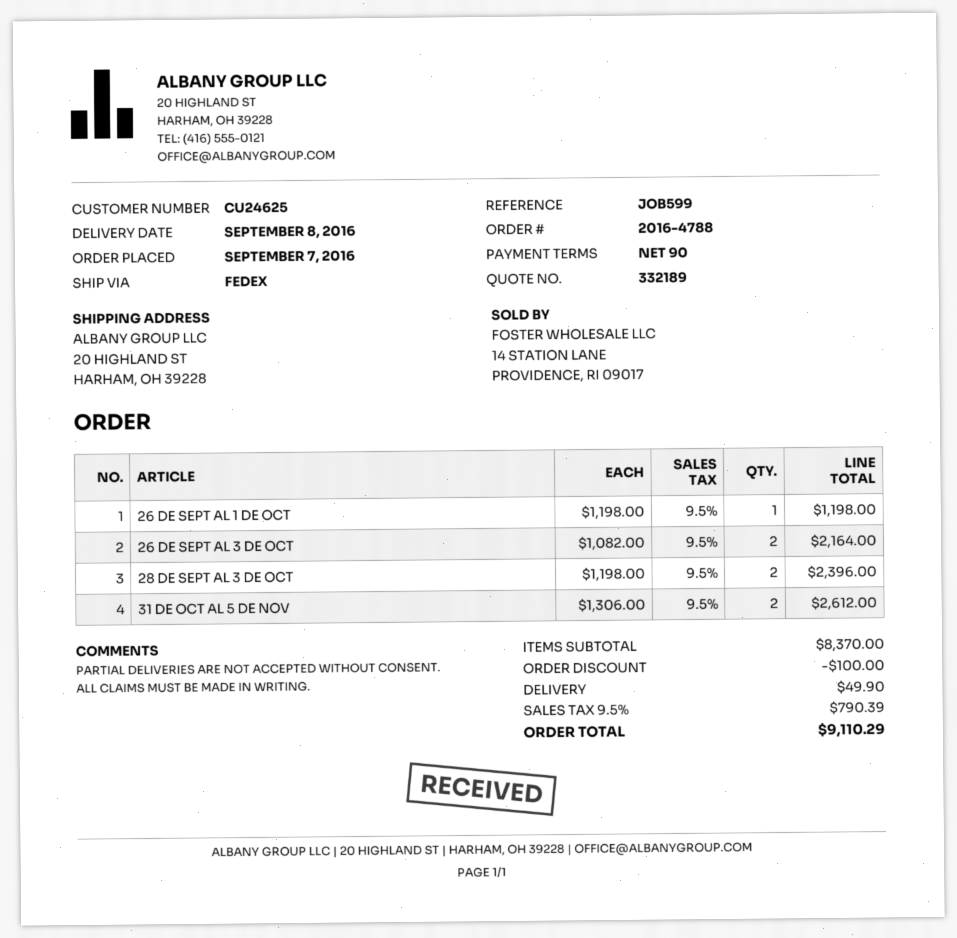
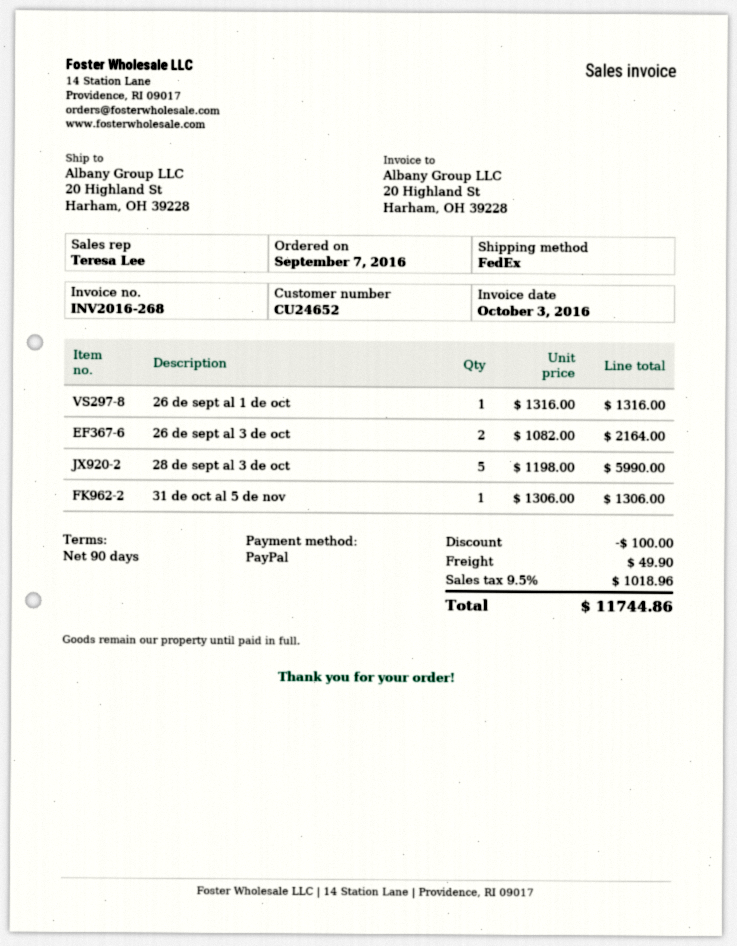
customer number: CU24625 -> CU24652
26 DE SEPT AL 1 DE OCT: 1 x 1198.00 = 1198.00 -> 1 x 1316.00 = 1316.00
28 DE SEPT AL 3 DE OCT: 2 x 1198.00 = 2396.00 -> 5 x 1198.00 = 5990.00
31 DE OCT AL 5 DE NOV: 2 x 1306.00 = 2612.00 -> 1 x 1306.00 = 1306.00
tax: 9.5% = 790.39 -> 9.5% = 1018.96
total: 9110.29 -> 11744.86

